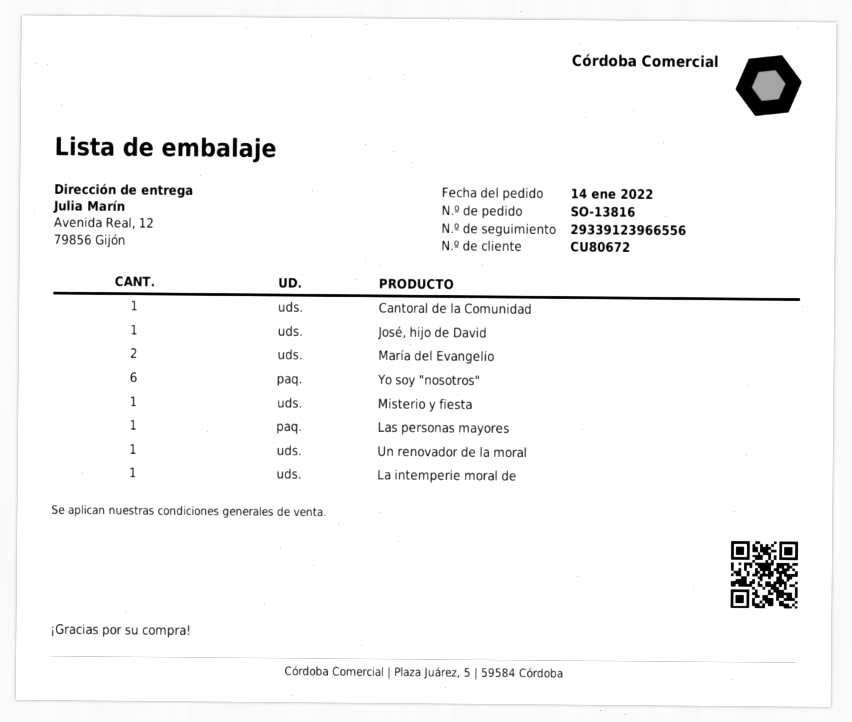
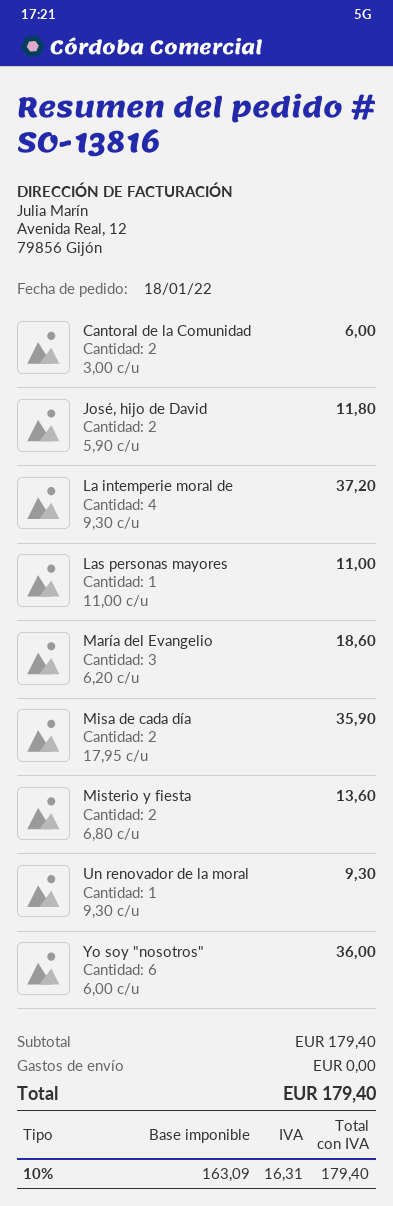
order date: 2022-01-14 -> 2022-01-18
Cantoral de la Comunidad: 1 -> 2
José, hijo de David: 1 -> 2
María del Evangelio: 2 -> 3
Misterio y fiesta: 1 -> 2
La intemperie moral de: 1 -> 4
Misa de cada día: none -> 2

